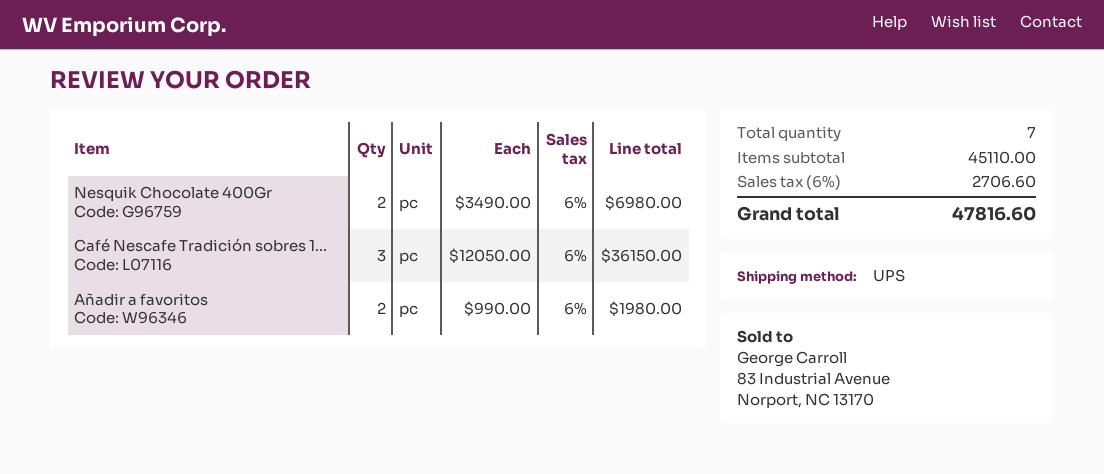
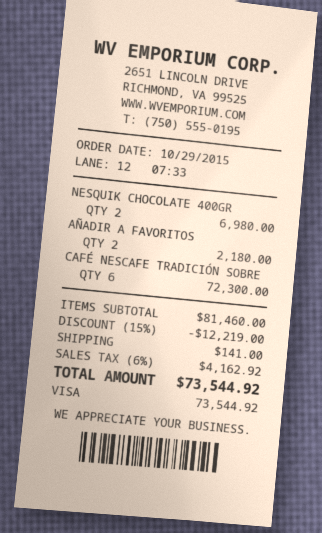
Café Nescafe Tradición sobres 1...: 3 for 36150.00 -> 6 for 72300.00
Añadir a favoritos: 2 for 1980.00 -> 2 for 2180.00
subtotal: 45110.00 -> 81460.00
discount: none -> 15% = 12219.00
shipping: none -> 141.00
tax: 6% = 2706.60 -> 6% = 4162.92
total: 47816.60 -> 73544.92

